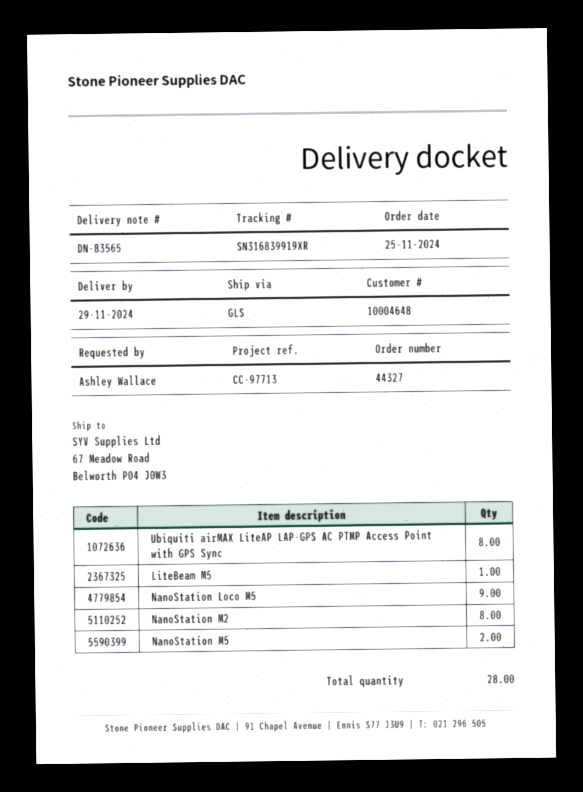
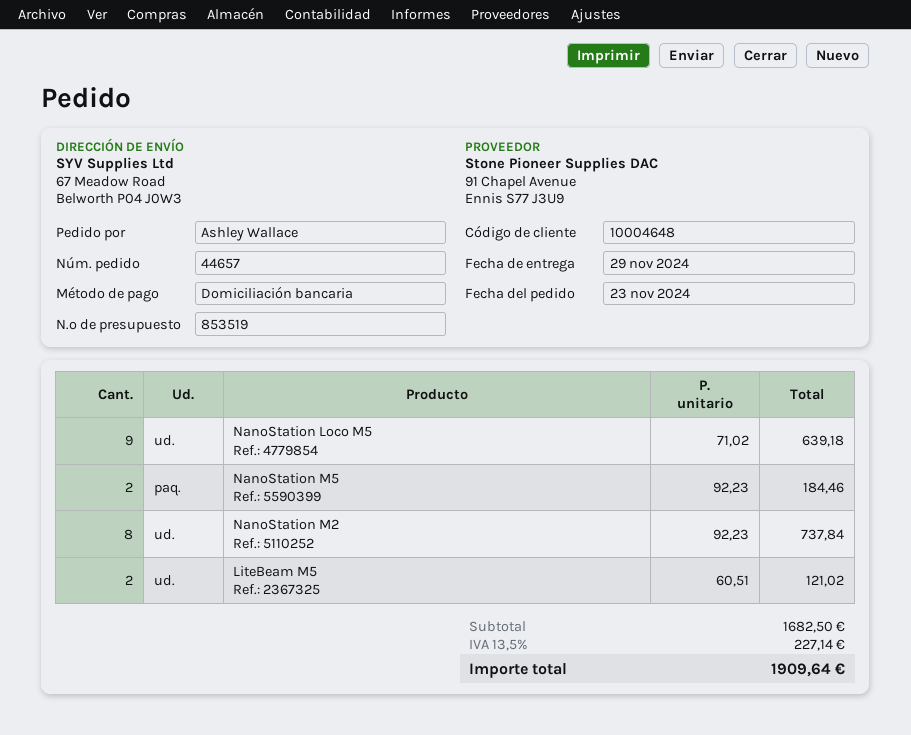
order number: 44327 -> 44657
order date: 2024-11-25 -> 2024-11-23
Ubiquiti airMAX LiteAP LAP-GPS AC PTMP Access Point with GPS Sync: 8 -> none
LiteBeam M5: 1 -> 2

